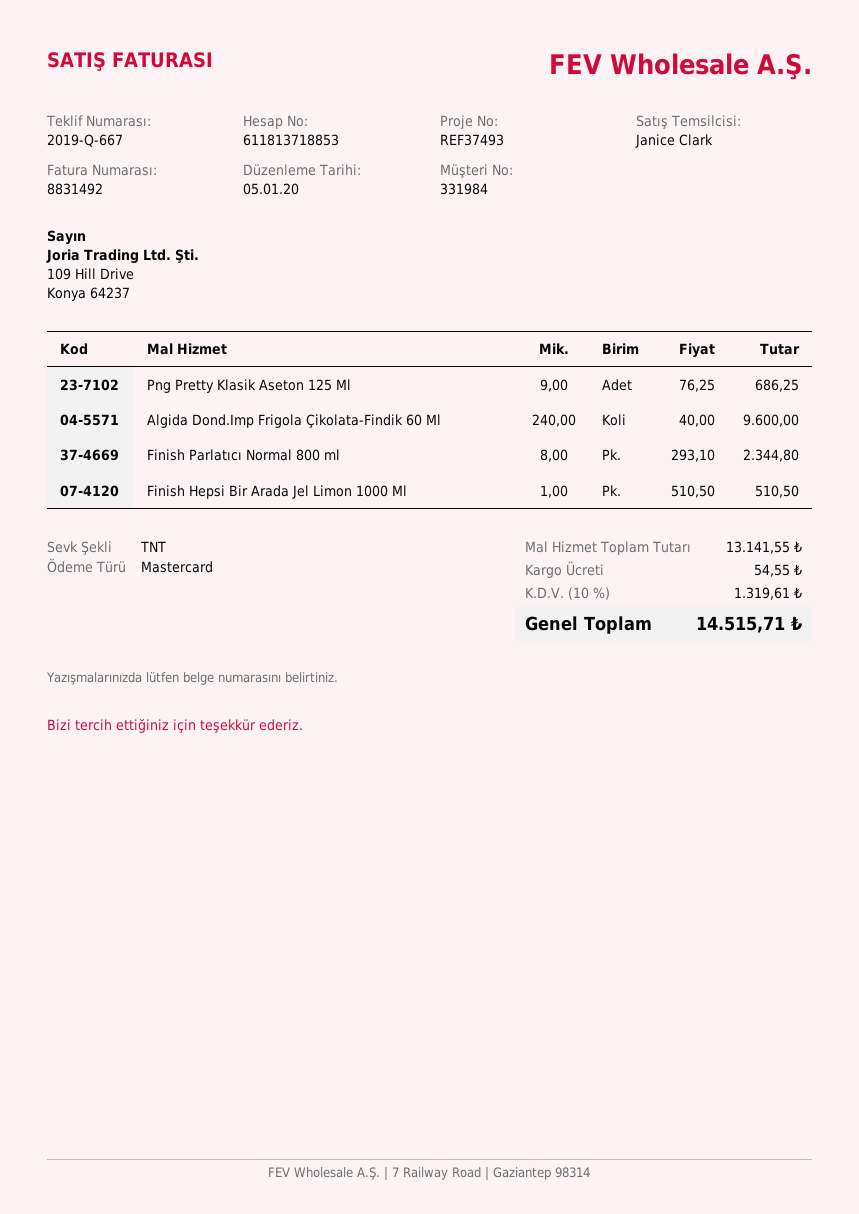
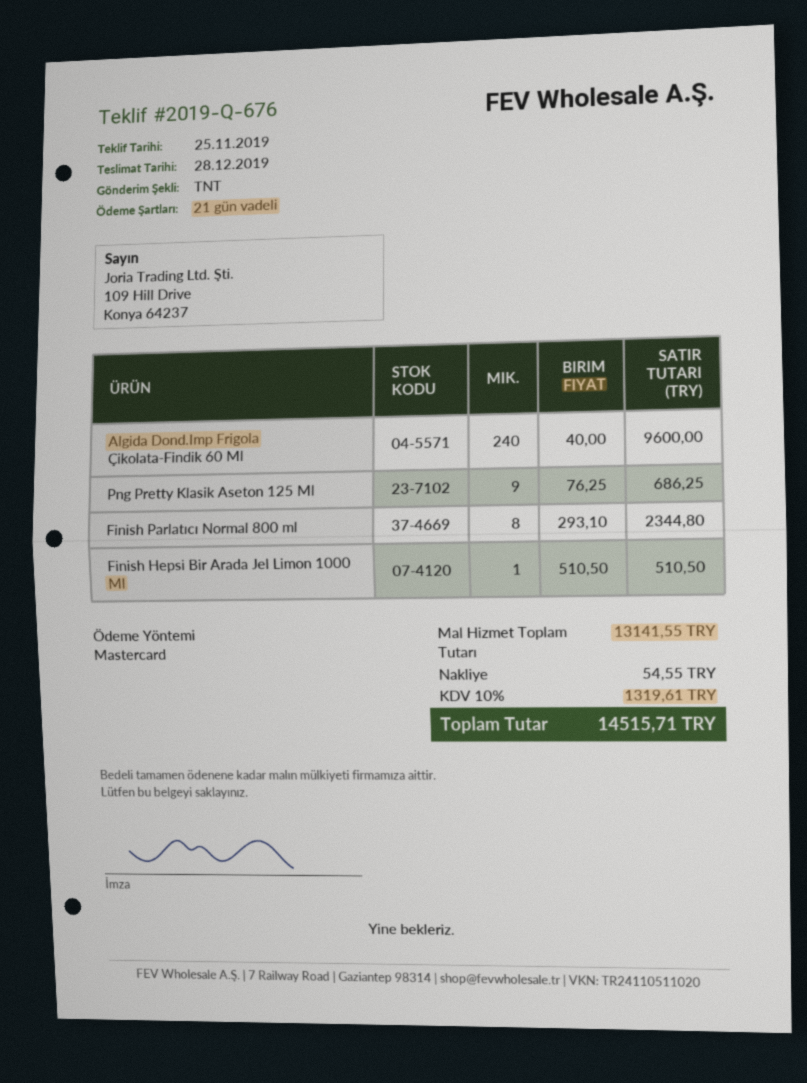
quote number: 2019-Q-667 -> 2019-Q-676

